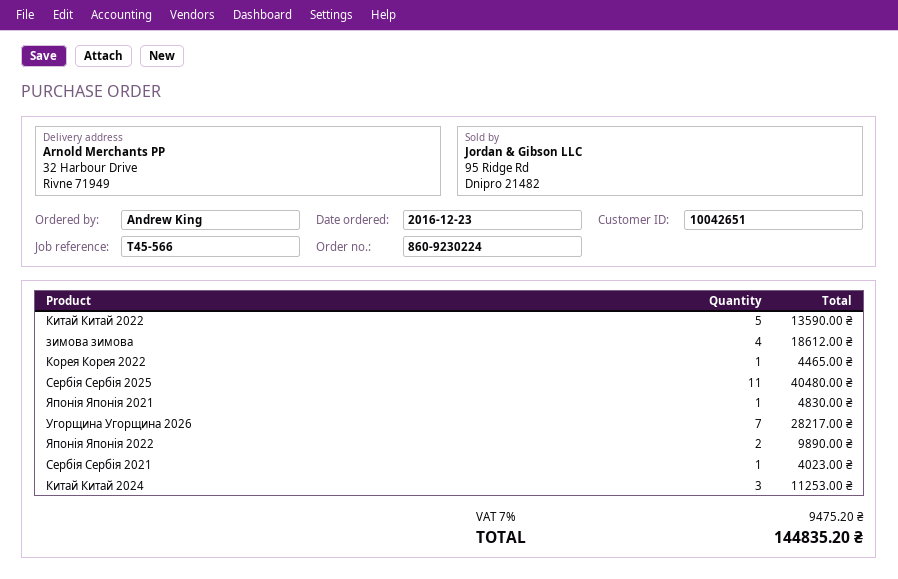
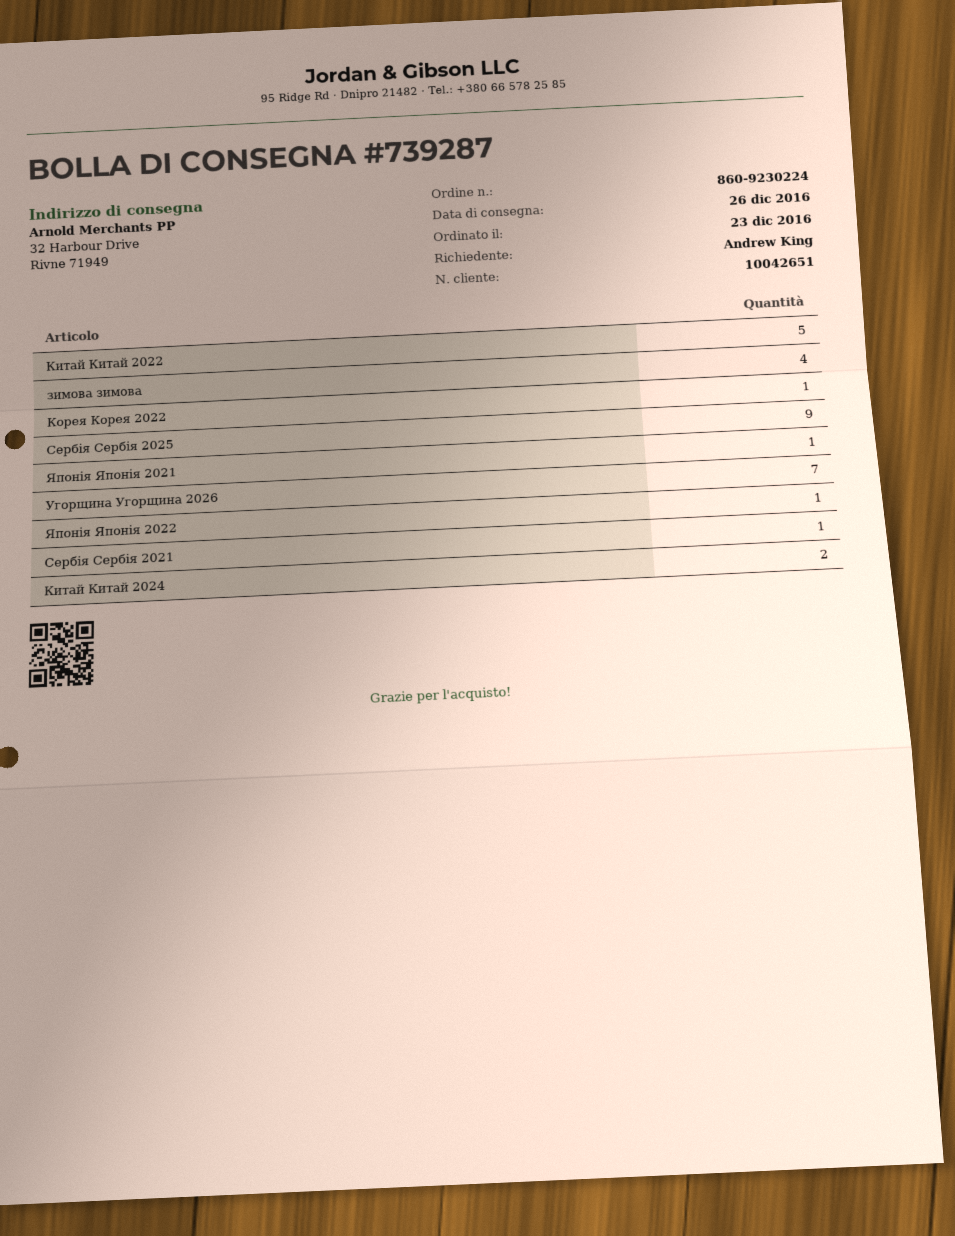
Сербія Сербія 2025: 11 -> 9
Японія Японія 2022: 2 -> 1
Китай Китай 2024: 3 -> 2

